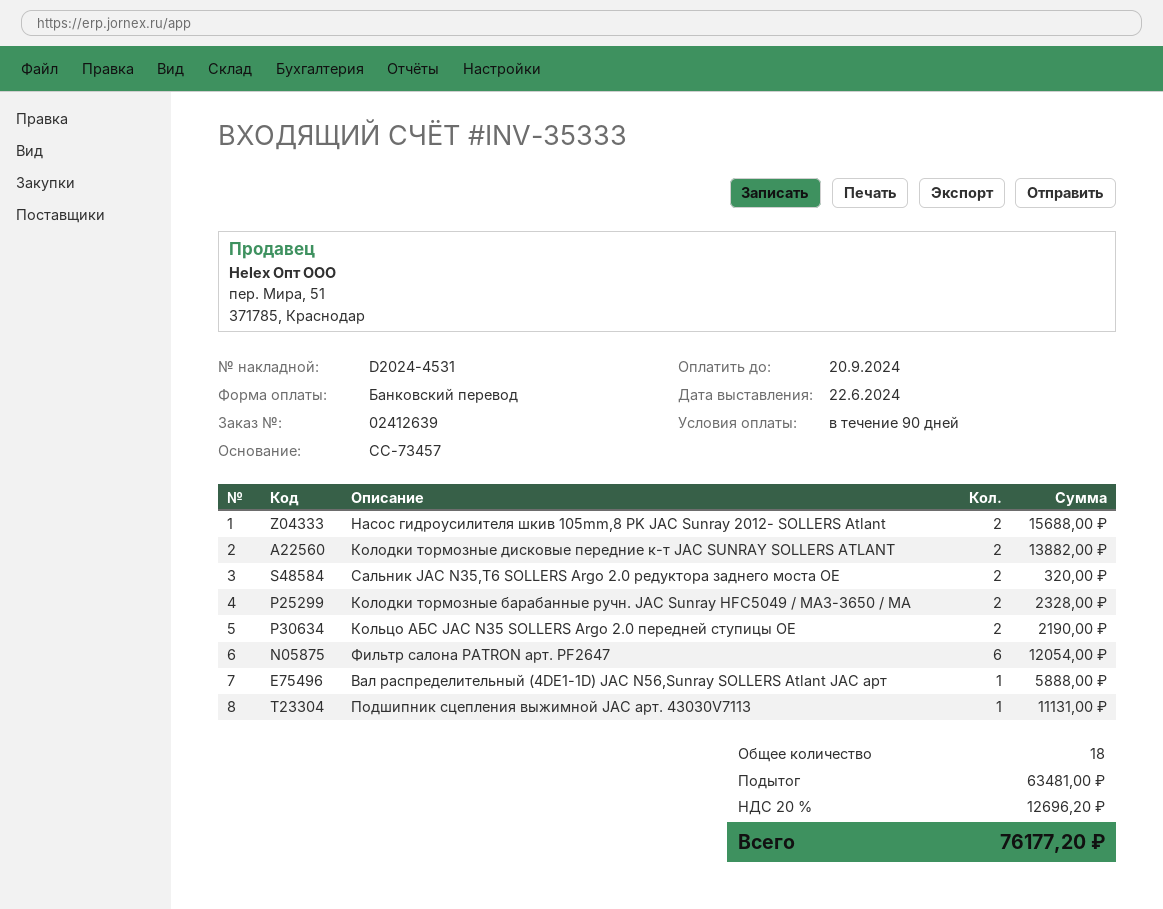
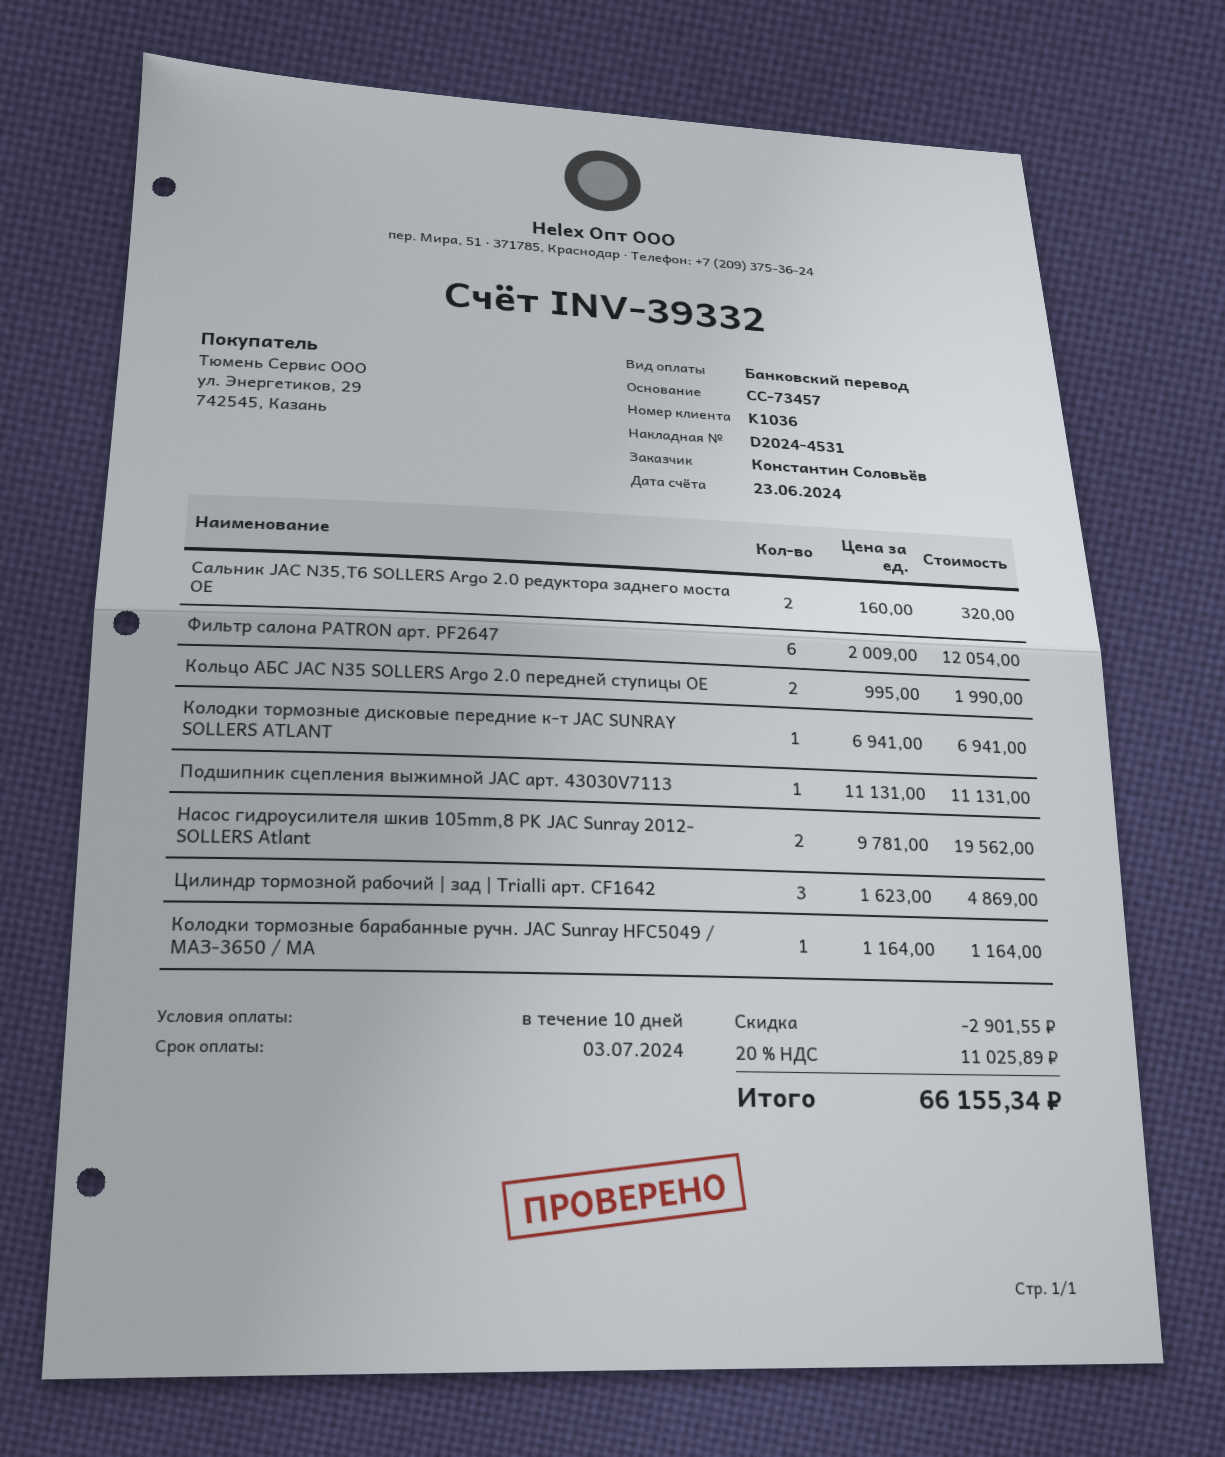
invoice number: INV-35333 -> INV-39332
invoice date: 2024-06-22 -> 2024-06-23
payment terms: 90 days -> 10 days
due date: 2024-09-20 -> 2024-07-03
Насос гидроусилителя шкив 105mm,8 PK JAC Sunray 2012- SOLLERS Atlant: 2 for 15688.00 -> 2 for 19562.00
Колодки тормозные дисковые передние к-т JAC SUNRAY SOLLERS ATLANT: 2 for 13882.00 -> 1 for 6941.00
Колодки тормозные барабанные ручн. JAC Sunray HFC5049 / МАЗ-3650 / МА: 2 for 2328.00 -> 1 for 1164.00
Кольцо АБС JAC N35 SOLLERS Argo 2.0 передней ступицы OE: 2 for 2190.00 -> 2 for 1990.00
Вал распределительный (4DE1-1D) JAC N56,Sunray SOLLERS Atlant JAC арт: 1 for 5888.00 -> none
Цилиндр тормозной рабочий | зад | Trialli арт. CF1642: none -> 3 for 4869.00
discount: none -> 2901.55
tax: 20% = 12696.20 -> 20% = 11025.89
total: 76177.20 -> 66155.34

